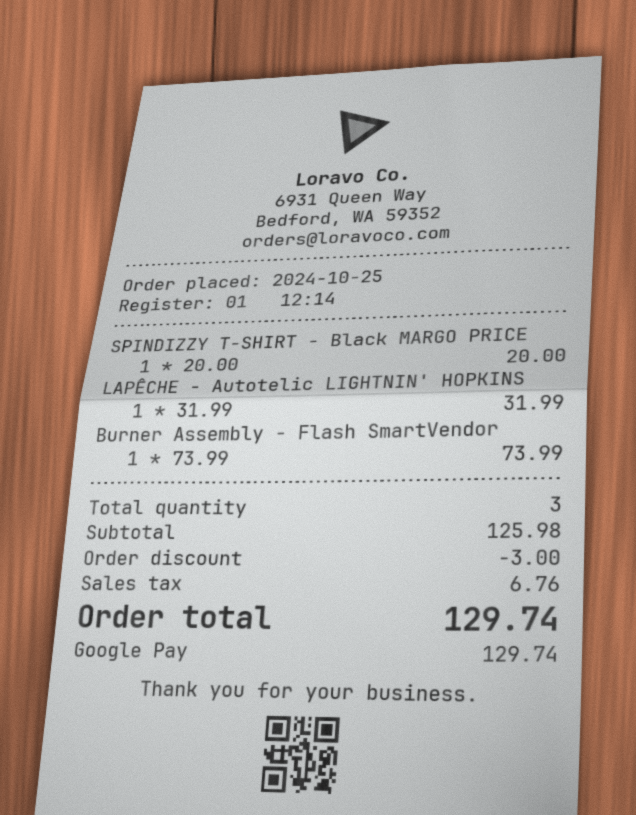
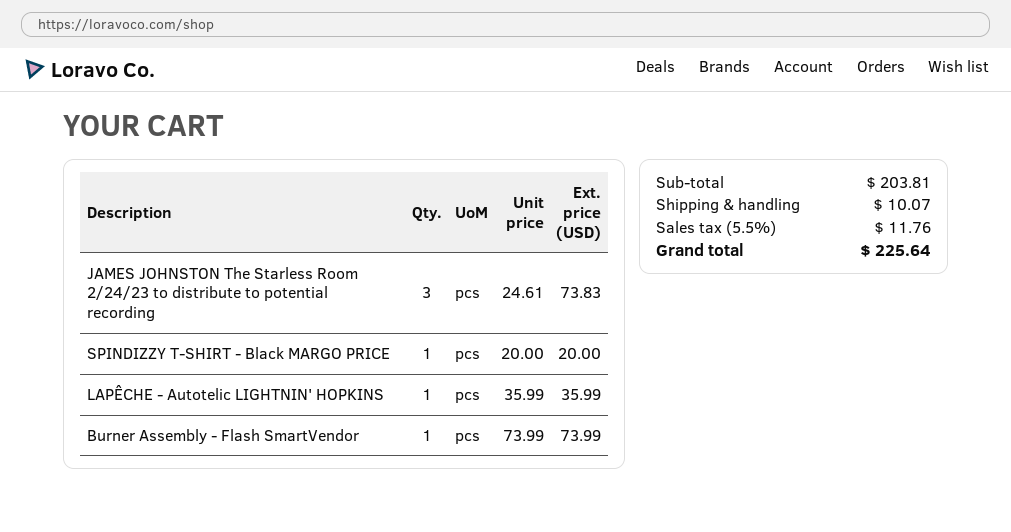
LAPÊCHE - Autotelic LIGHTNIN' HOPKINS: 1 x 31.99 = 31.99 -> 1 x 35.99 = 35.99
JAMES JOHNSTON The Starless Room 2/24/23 to distribute to potential recording: none -> 3 x 24.61 = 73.83
subtotal: 125.98 -> 203.81
discount: 3.00 -> none
shipping: none -> 10.07
tax: 6.76 -> 11.76
total: 129.74 -> 225.64

